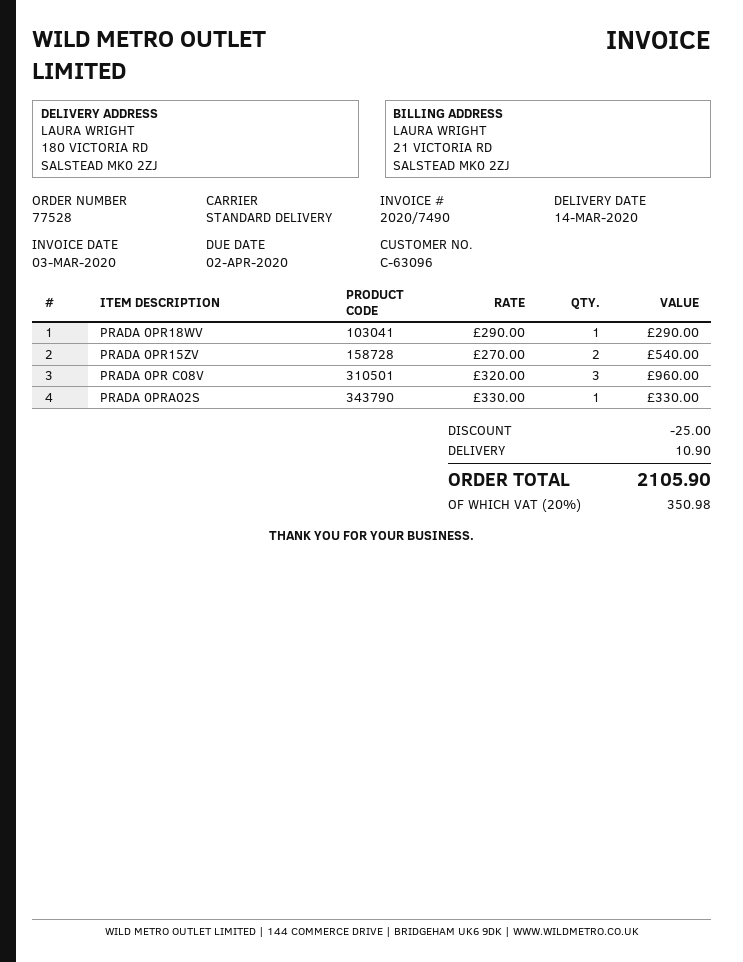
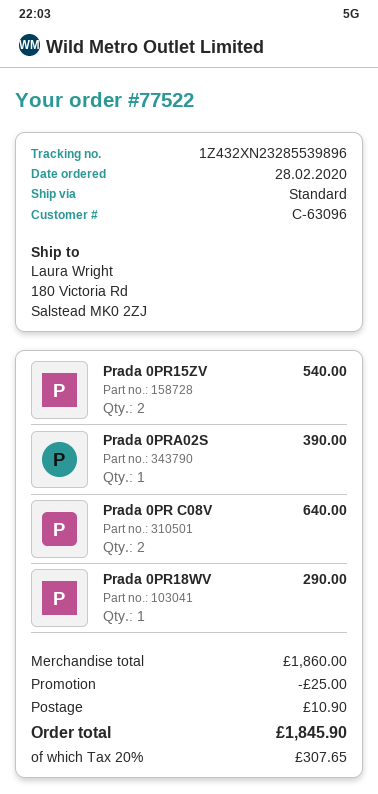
order number: 77528 -> 77522
PRADA 0PR C08V: 3 for 960.00 -> 2 for 640.00
PRADA 0PRA02S: 1 for 330.00 -> 1 for 390.00
tax: 20% = 350.98 -> 20% = 307.65
total: 2105.90 -> 1845.90

